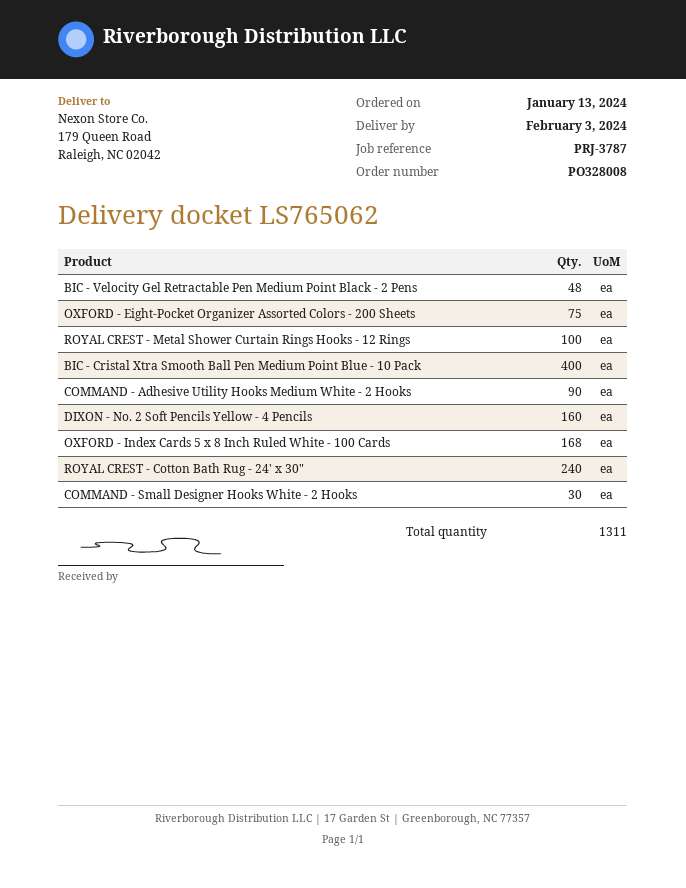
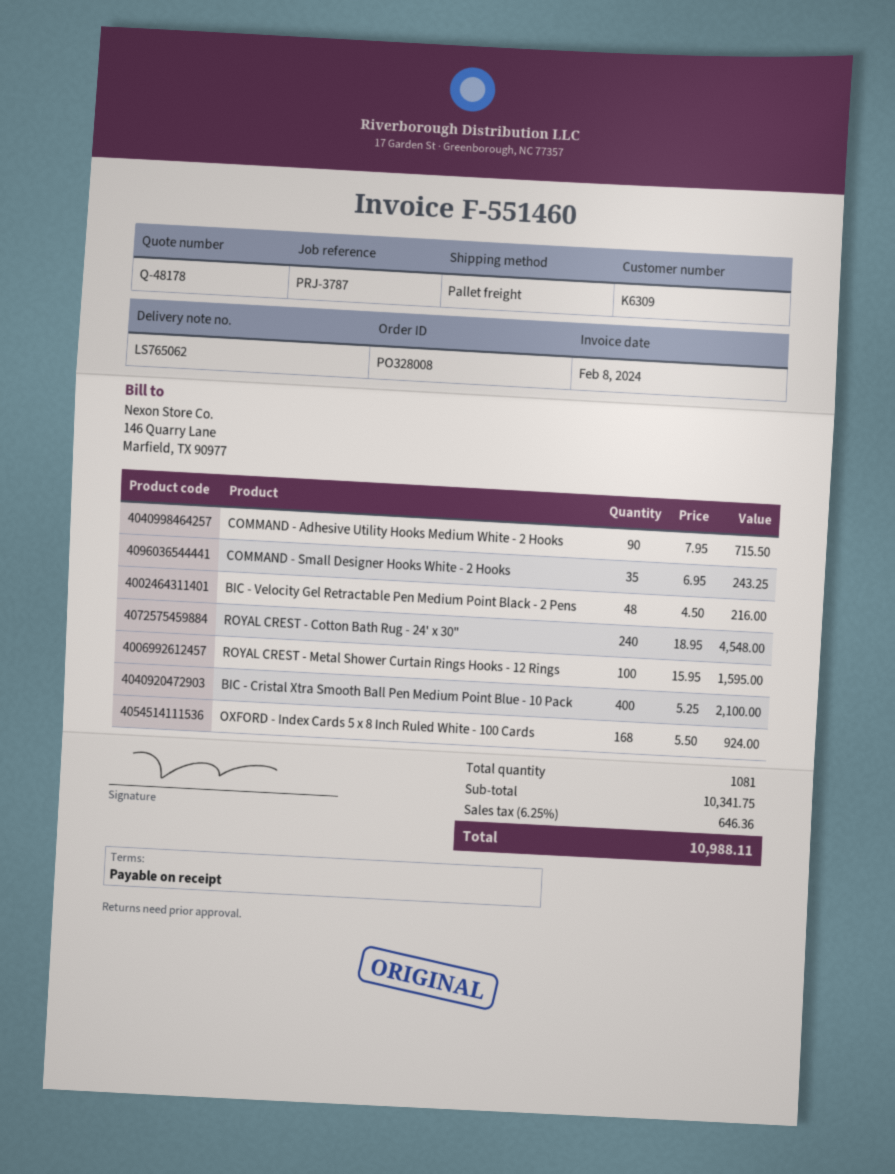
OXFORD - Eight-Pocket Organizer Assorted Colors - 200 Sheets: 75 -> none
DIXON - No. 2 Soft Pencils Yellow - 4 Pencils: 160 -> none
COMMAND - Small Designer Hooks White - 2 Hooks: 30 -> 35
total quantity: 1311 -> 1081

